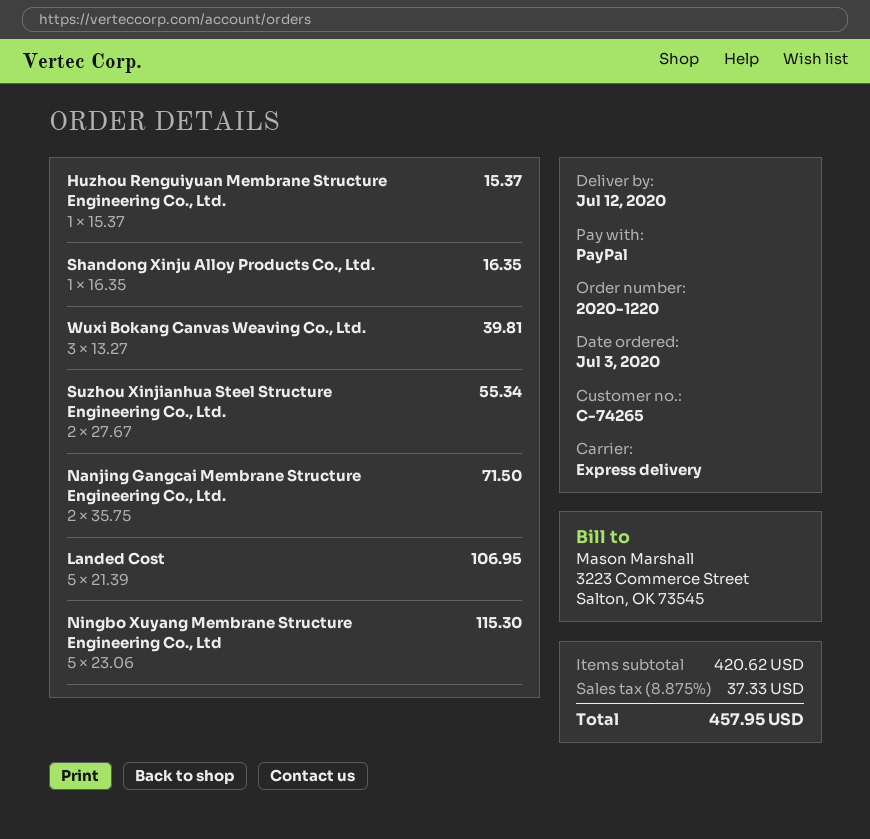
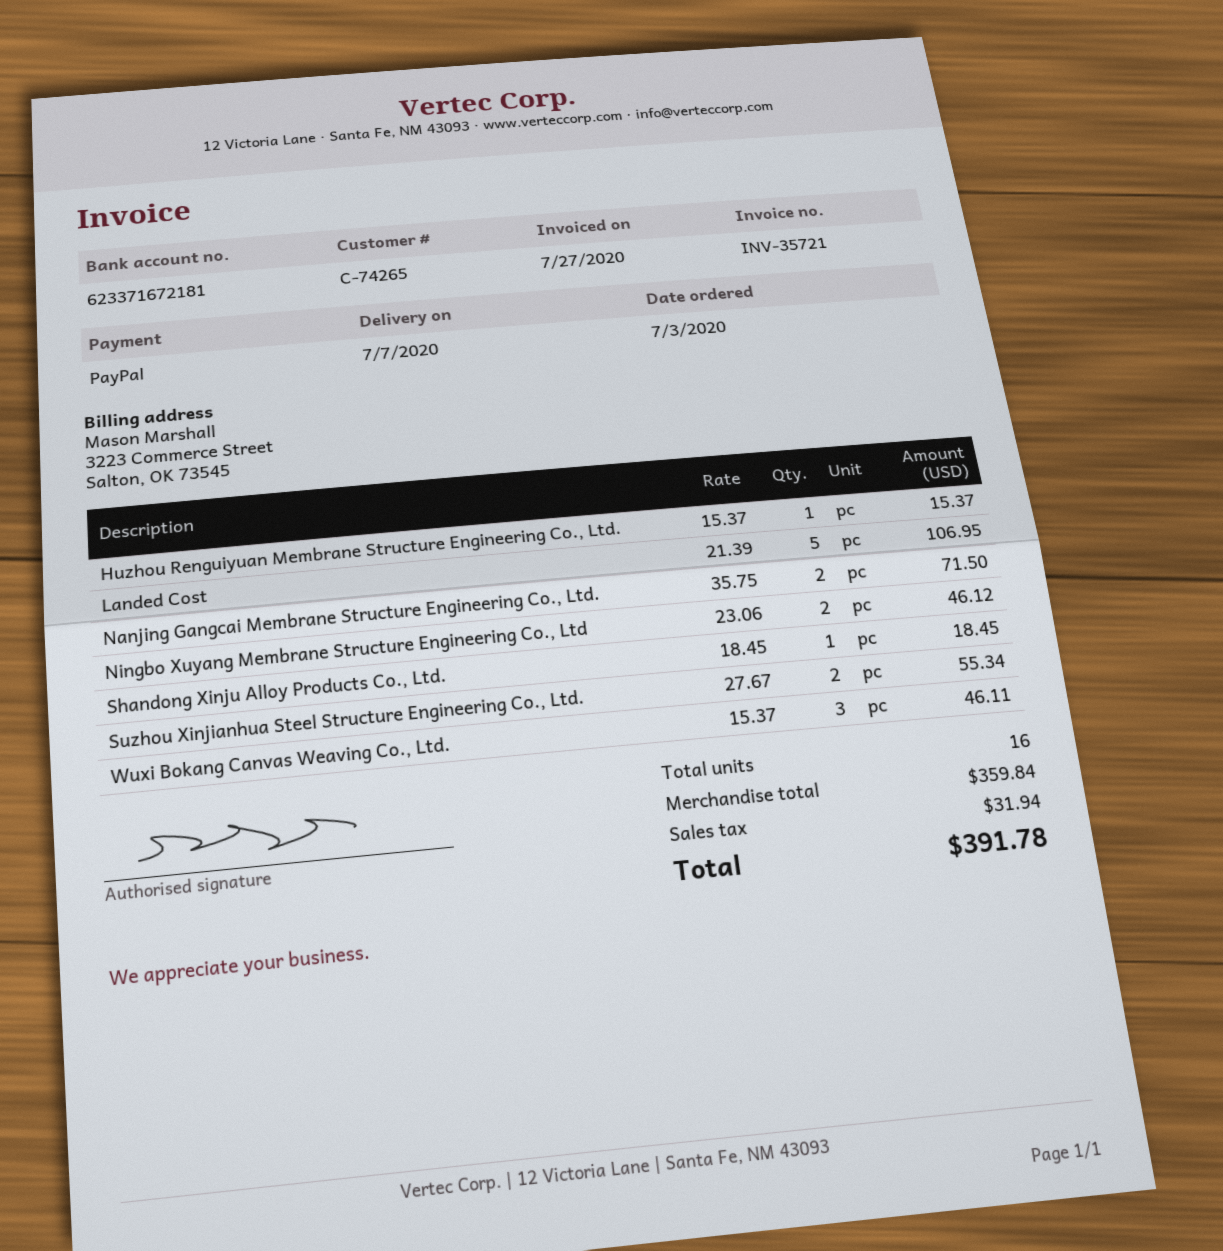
delivery date: 2020-07-12 -> 2020-07-07
Shandong Xinju Alloy Products Co., Ltd.: 1 x 16.35 = 16.35 -> 1 x 18.45 = 18.45
Wuxi Bokang Canvas Weaving Co., Ltd.: 3 x 13.27 = 39.81 -> 3 x 15.37 = 46.11
Ningbo Xuyang Membrane Structure Engineering Co., Ltd: 5 x 23.06 = 115.30 -> 2 x 23.06 = 46.12
subtotal: 420.62 -> 359.84
tax: 37.33 -> 31.94
total: 457.95 -> 391.78

